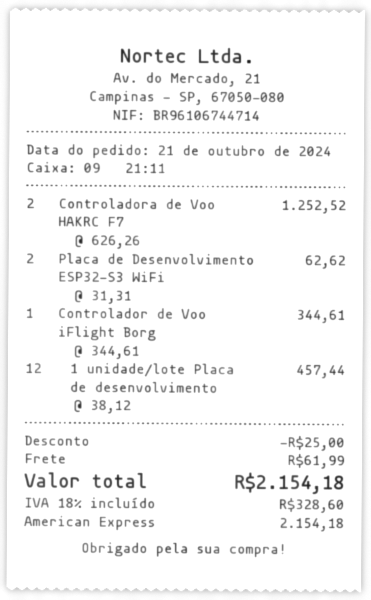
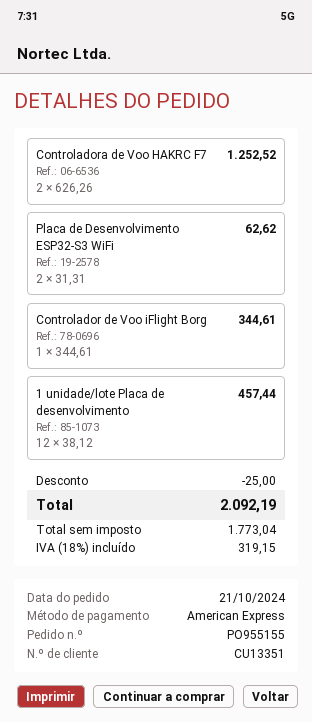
shipping: 61.99 -> none
tax: 18% = 328.60 -> 18% = 319.15
total: 2154.18 -> 2092.19

